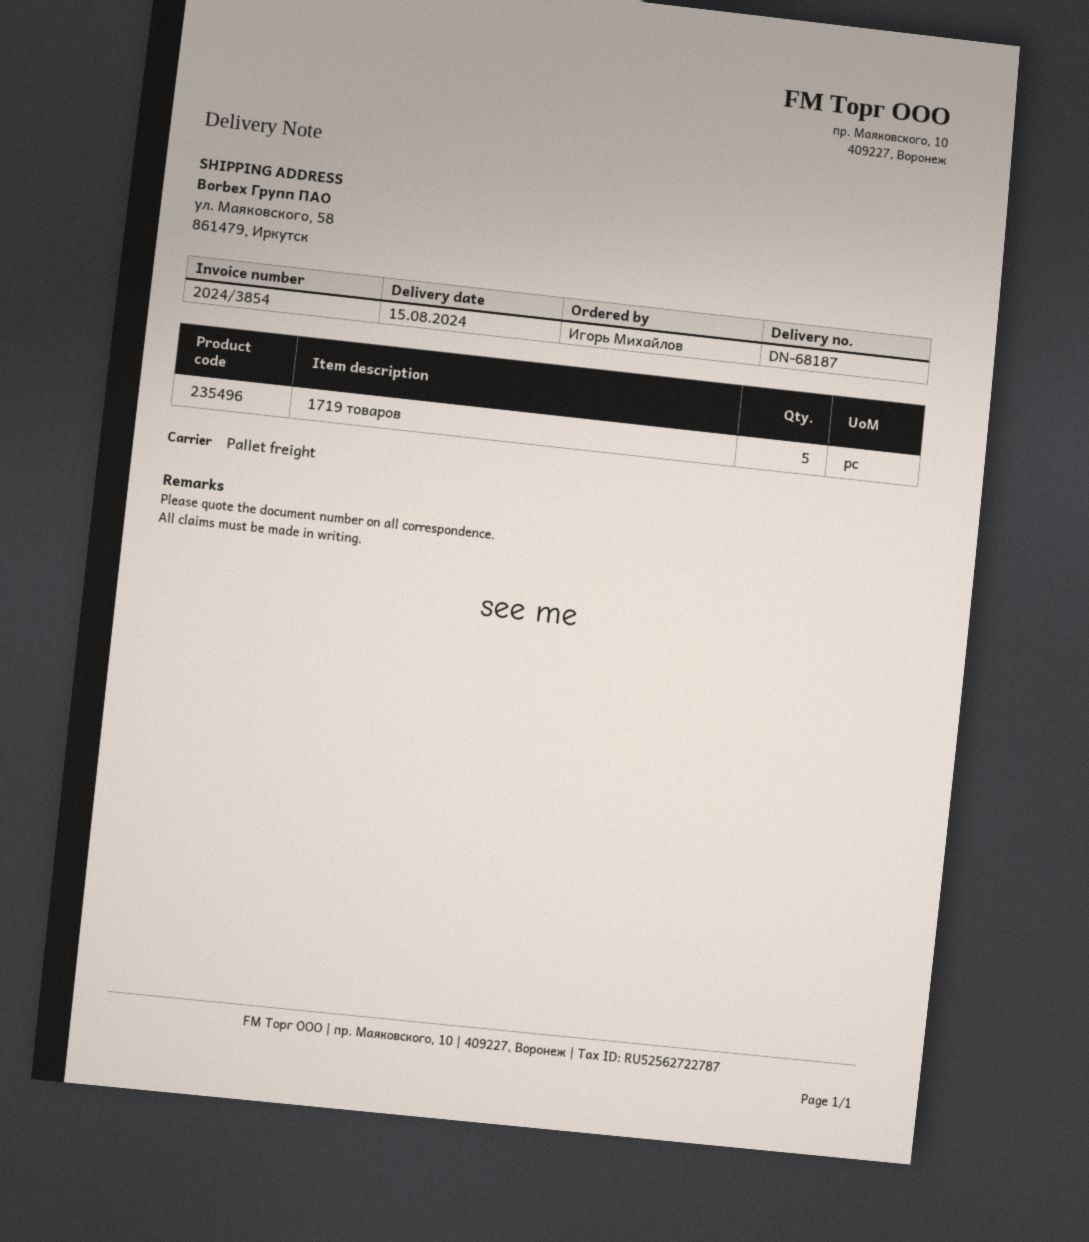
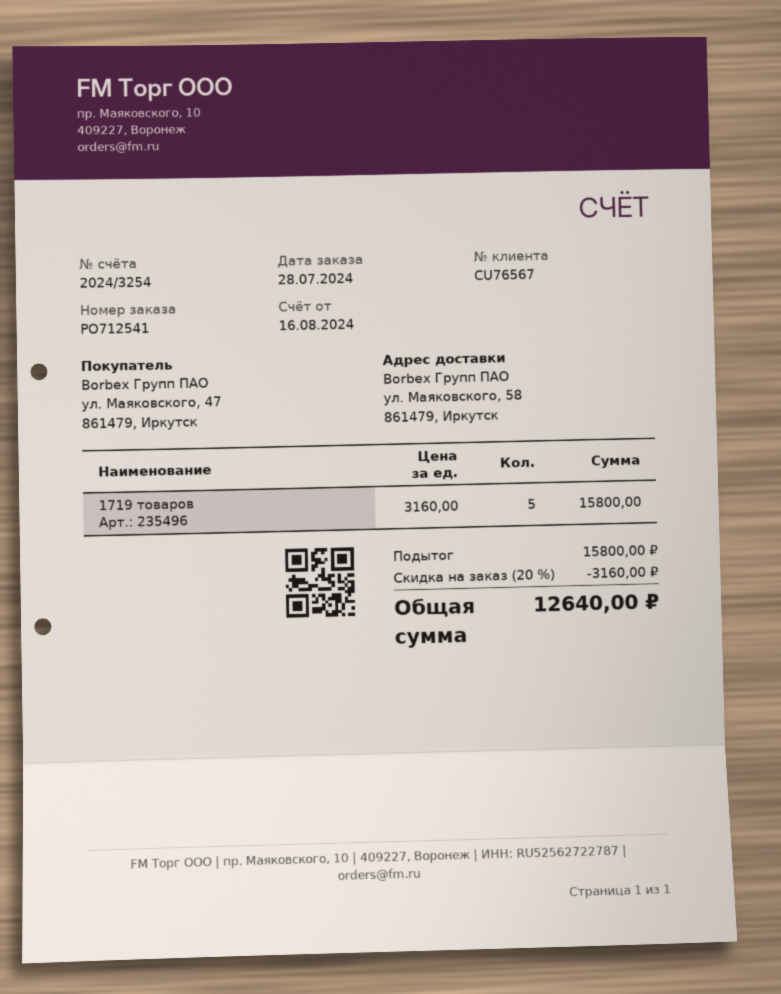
invoice number: 2024/3854 -> 2024/3254

